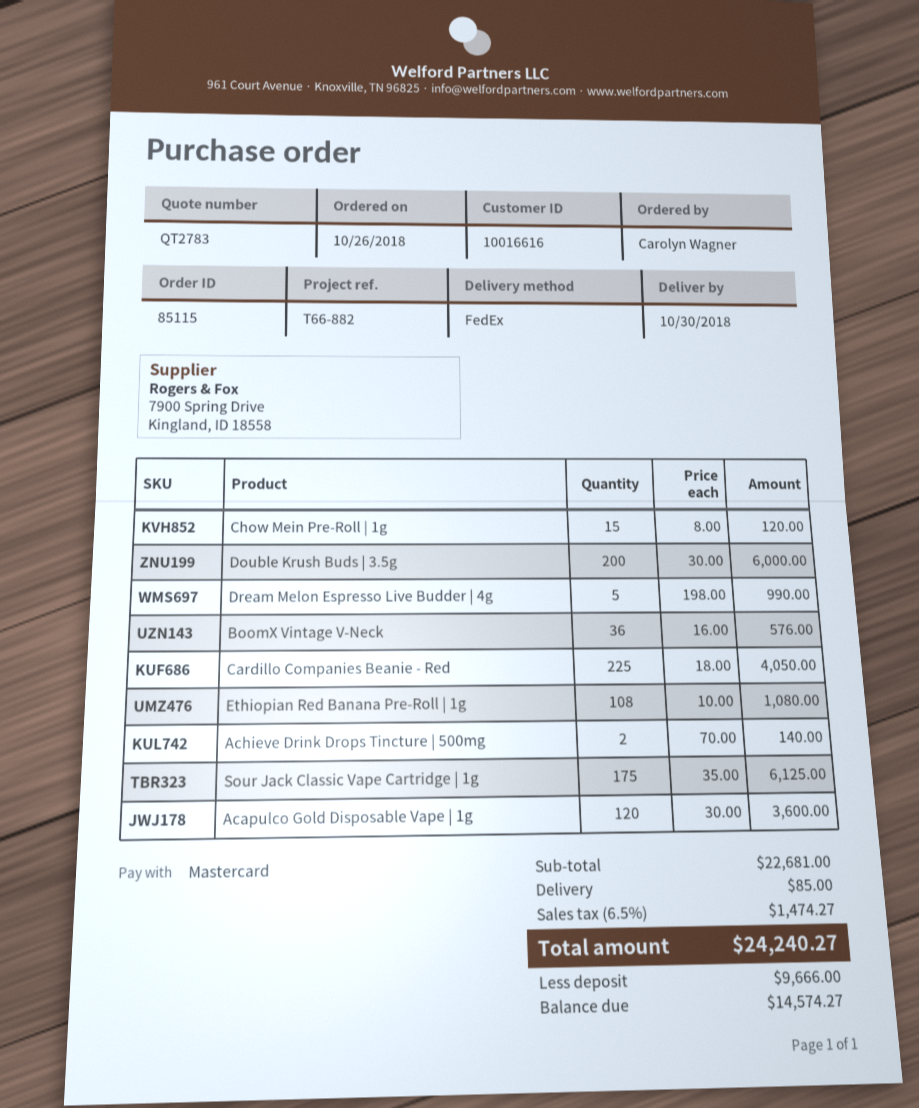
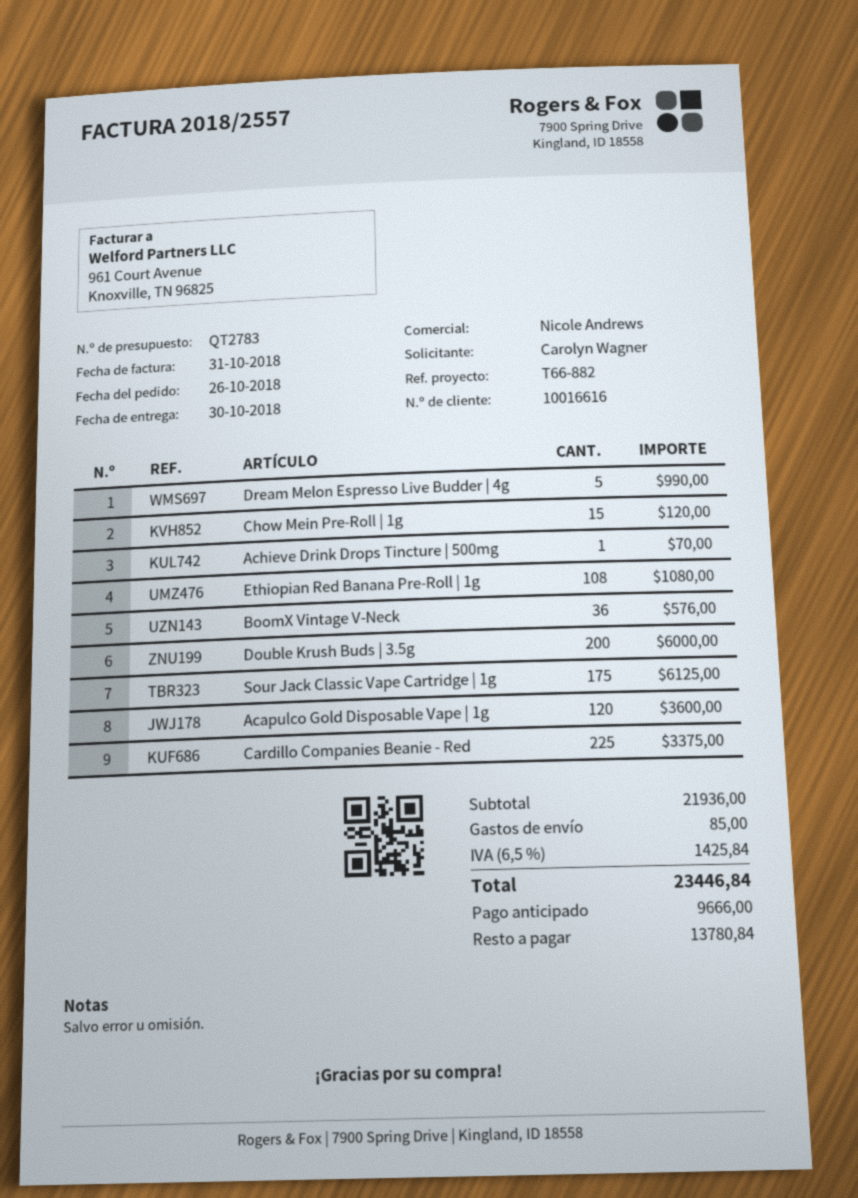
Cardillo Companies Beanie - Red: 225 for 4050.00 -> 225 for 3375.00
Achieve Drink Drops Tincture | 500mg: 2 for 140.00 -> 1 for 70.00
subtotal: 22681.00 -> 21936.00
tax: 6.5% = 1474.27 -> 6.5% = 1425.84
total: 24240.27 -> 23446.84
balance: 14574.27 -> 13780.84

